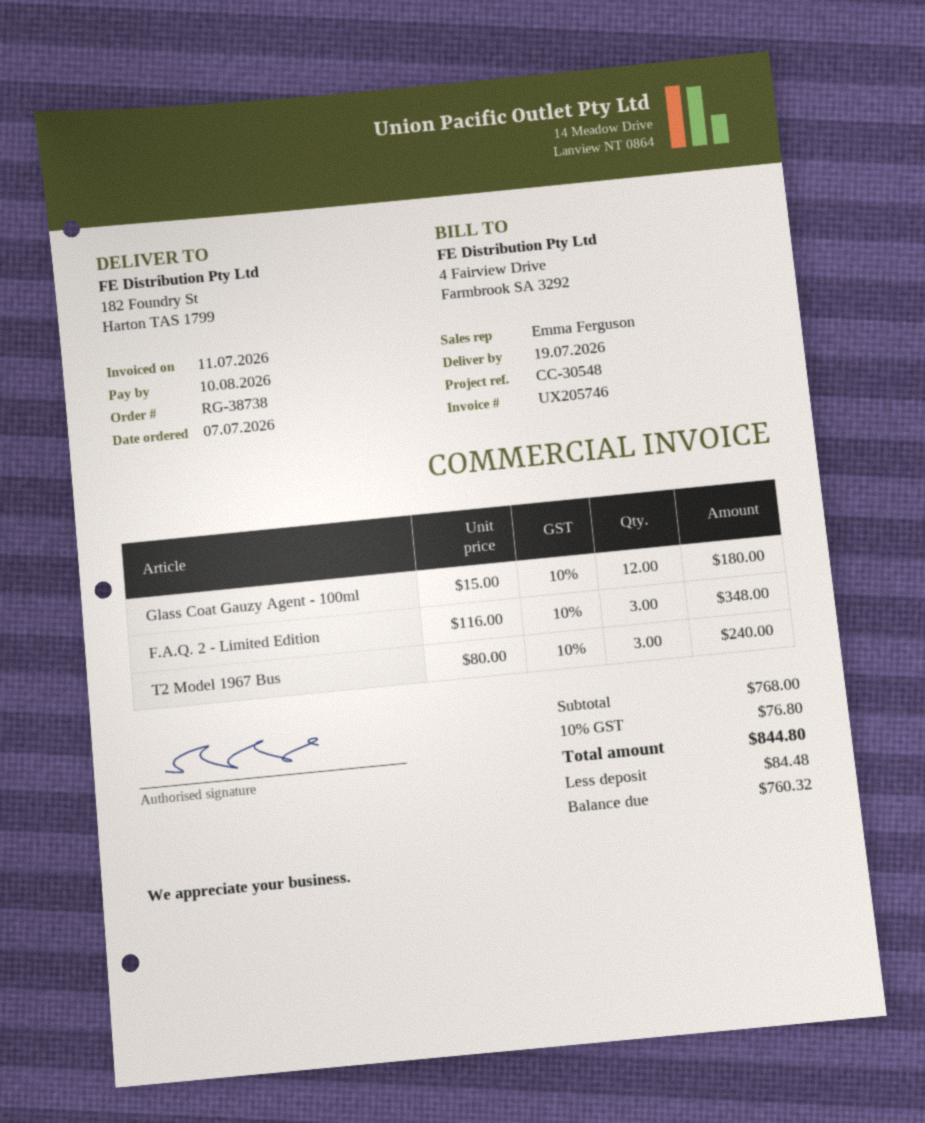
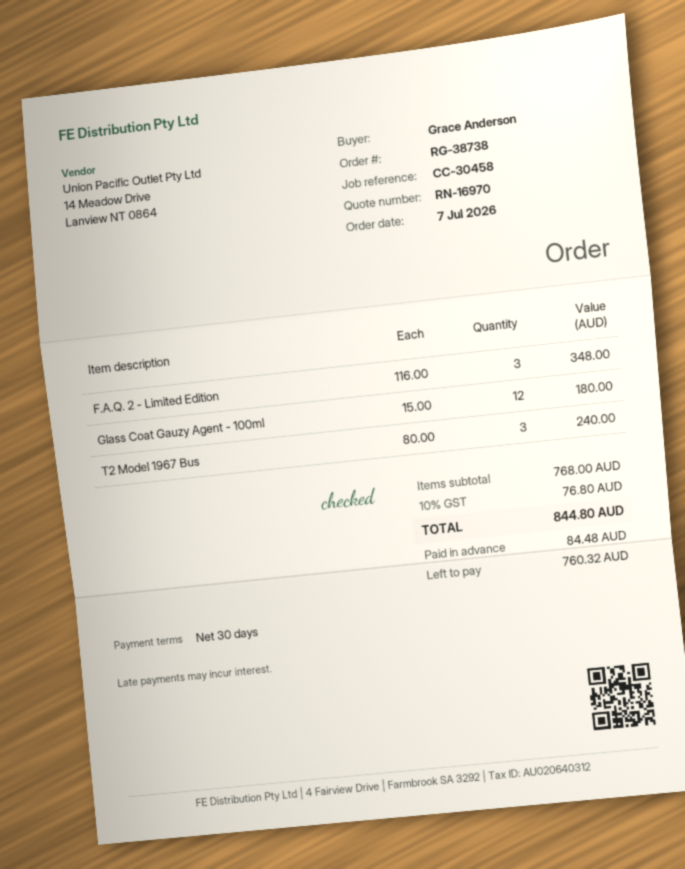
reference: CC-30548 -> CC-30458

